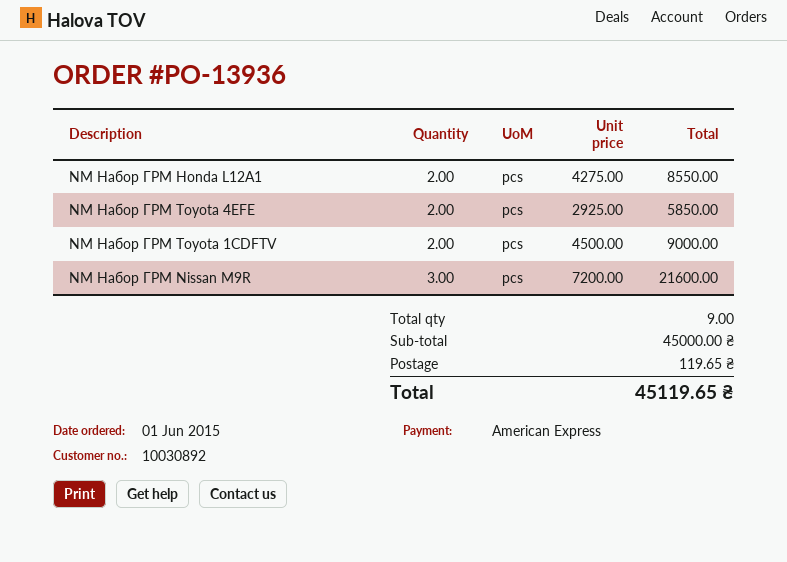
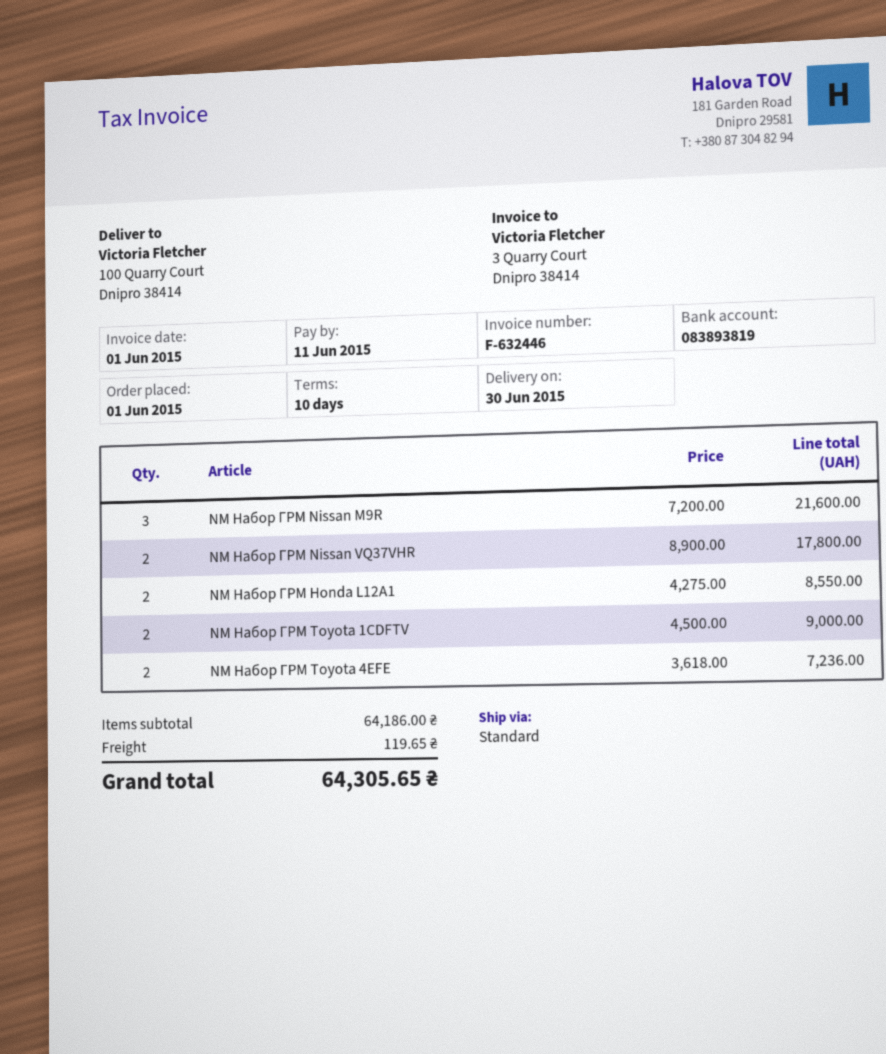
NM Набор ГРМ Toyota 4EFE: 2 x 2925.00 = 5850.00 -> 2 x 3618.00 = 7236.00
NM Набор ГРМ Nissan VQ37VHR: none -> 2 x 8900.00 = 17800.00
subtotal: 45000.00 -> 64186.00
total: 45119.65 -> 64305.65

